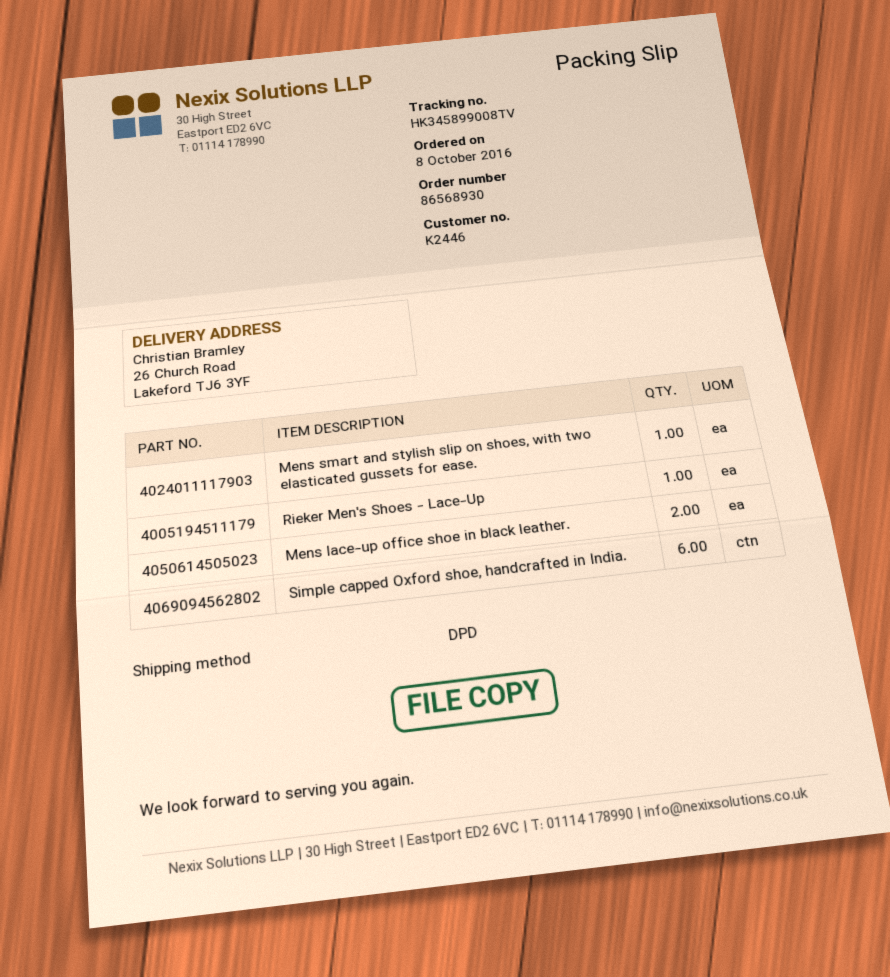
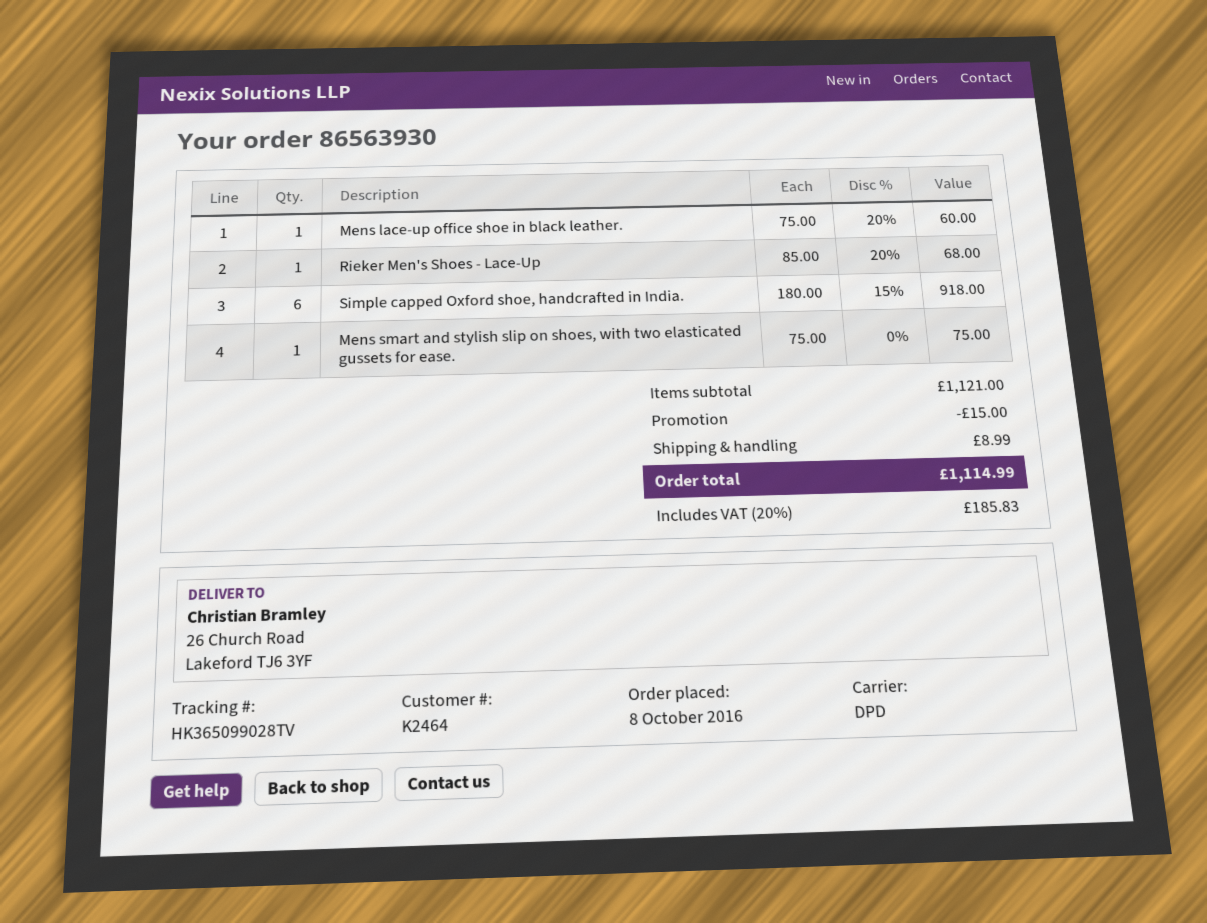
order number: 86568930 -> 86563930
customer number: K2446 -> K2464
tracking number: HK345899008TV -> HK365099028TV
Mens lace-up office shoe in black leather.: 2 -> 1

